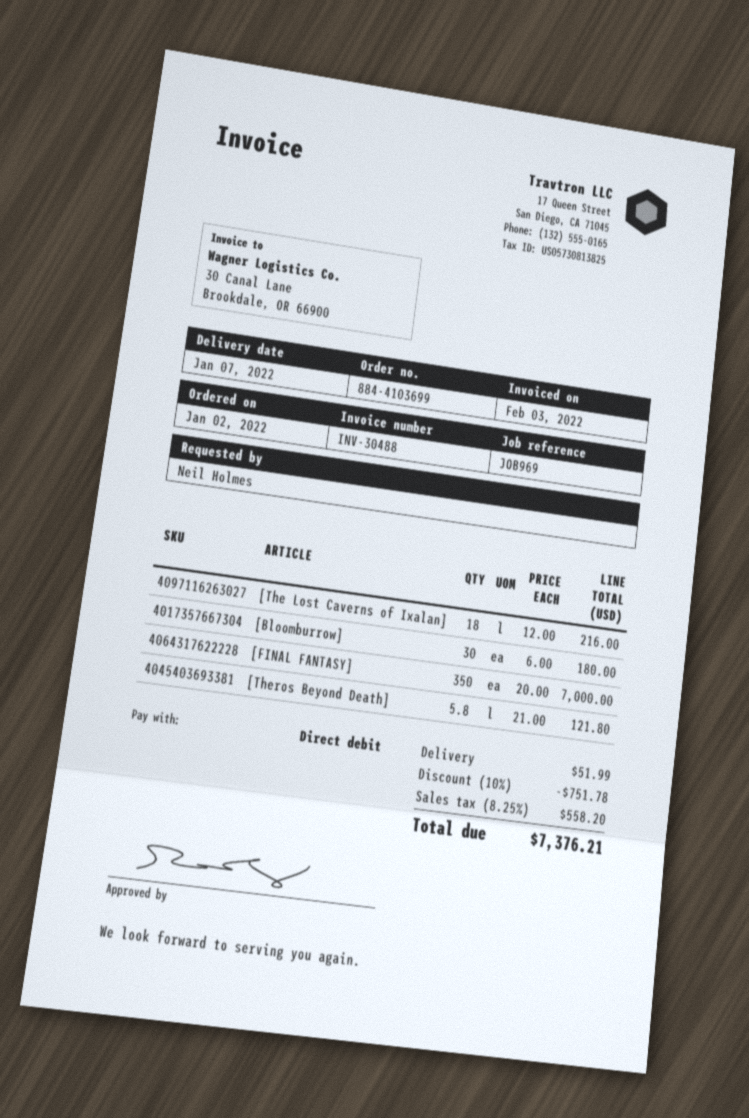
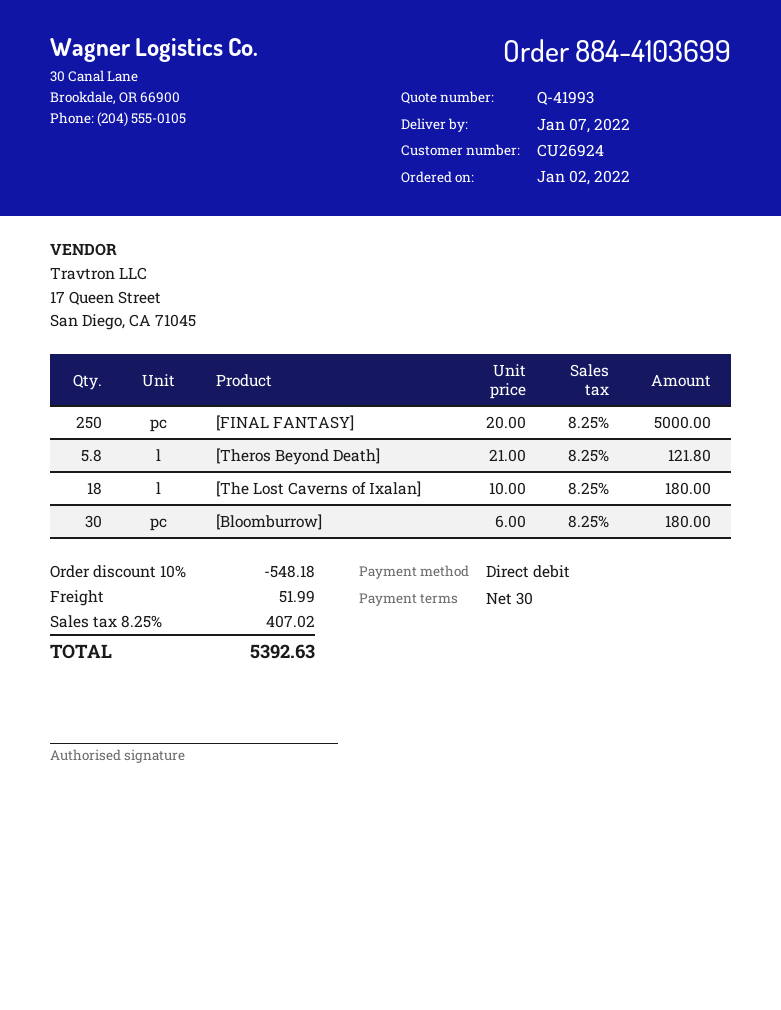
[The Lost Caverns of Ixalan]: 18 x 12.00 = 216.00 -> 18 x 10.00 = 180.00
[FINAL FANTASY]: 350 x 20.00 = 7000.00 -> 250 x 20.00 = 5000.00
discount: 10% = 751.78 -> 10% = 548.18
tax: 8.25% = 558.20 -> 8.25% = 407.02
total: 7376.21 -> 5392.63

